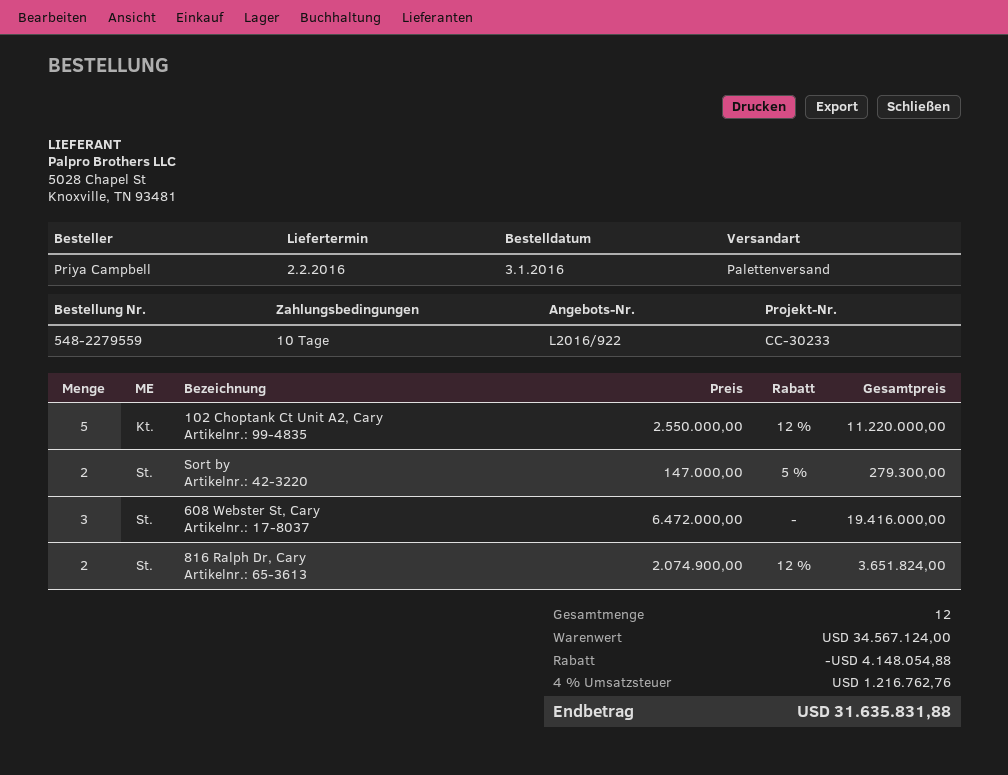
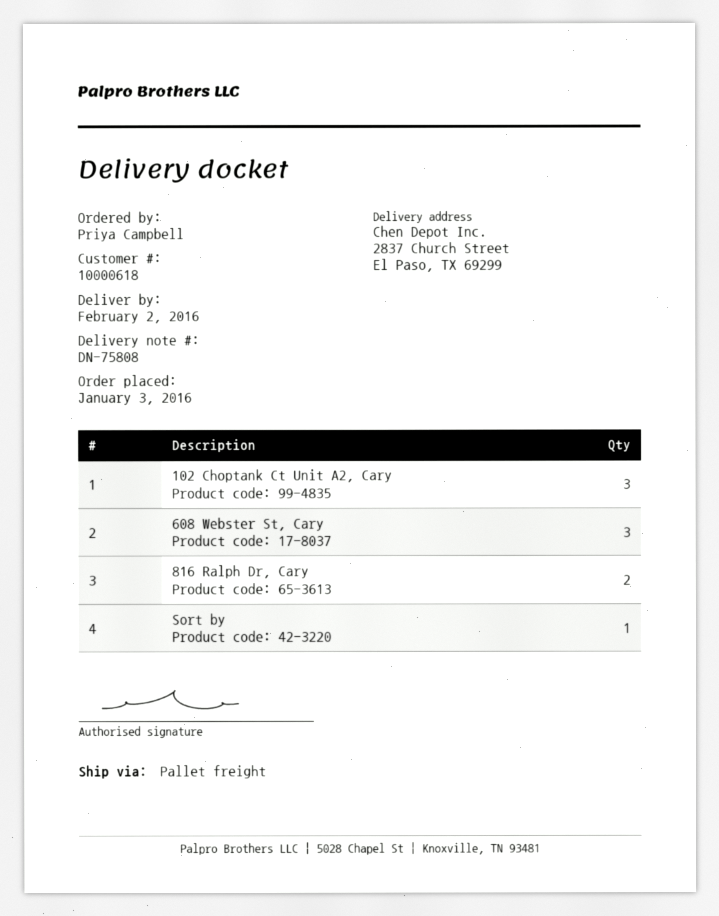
102 Choptank Ct Unit A2, Cary: 5 -> 3
Sort by: 2 -> 1

